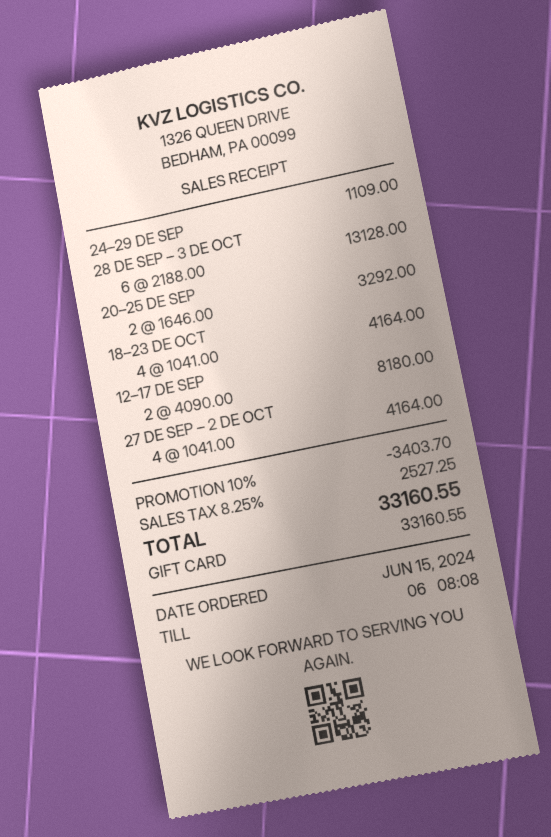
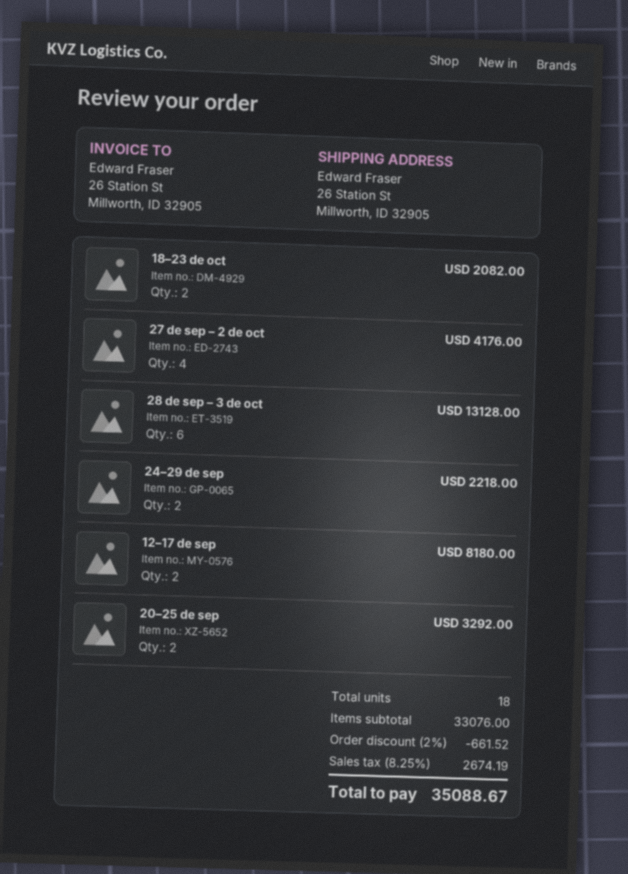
24–29 DE SEP: 1 for 1109.00 -> 2 for 2218.00
18–23 DE OCT: 4 for 4164.00 -> 2 for 2082.00
27 DE SEP – 2 DE OCT: 4 for 4164.00 -> 4 for 4176.00
discount: 10% = 3403.70 -> 2% = 661.52
tax: 8.25% = 2527.25 -> 8.25% = 2674.19
total: 33160.55 -> 35088.67

